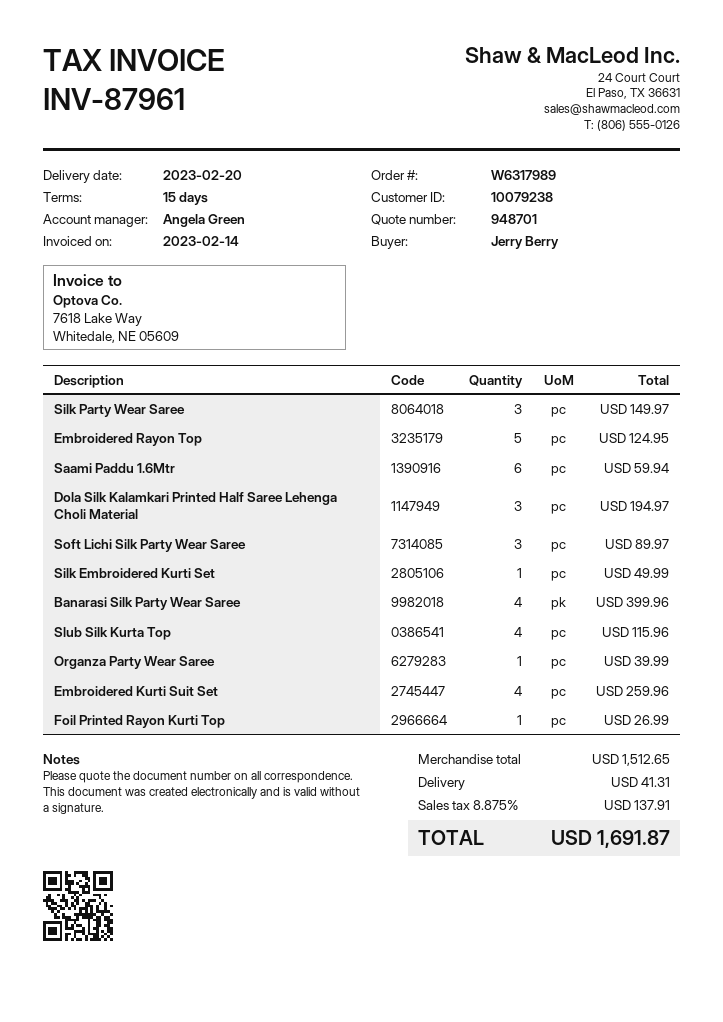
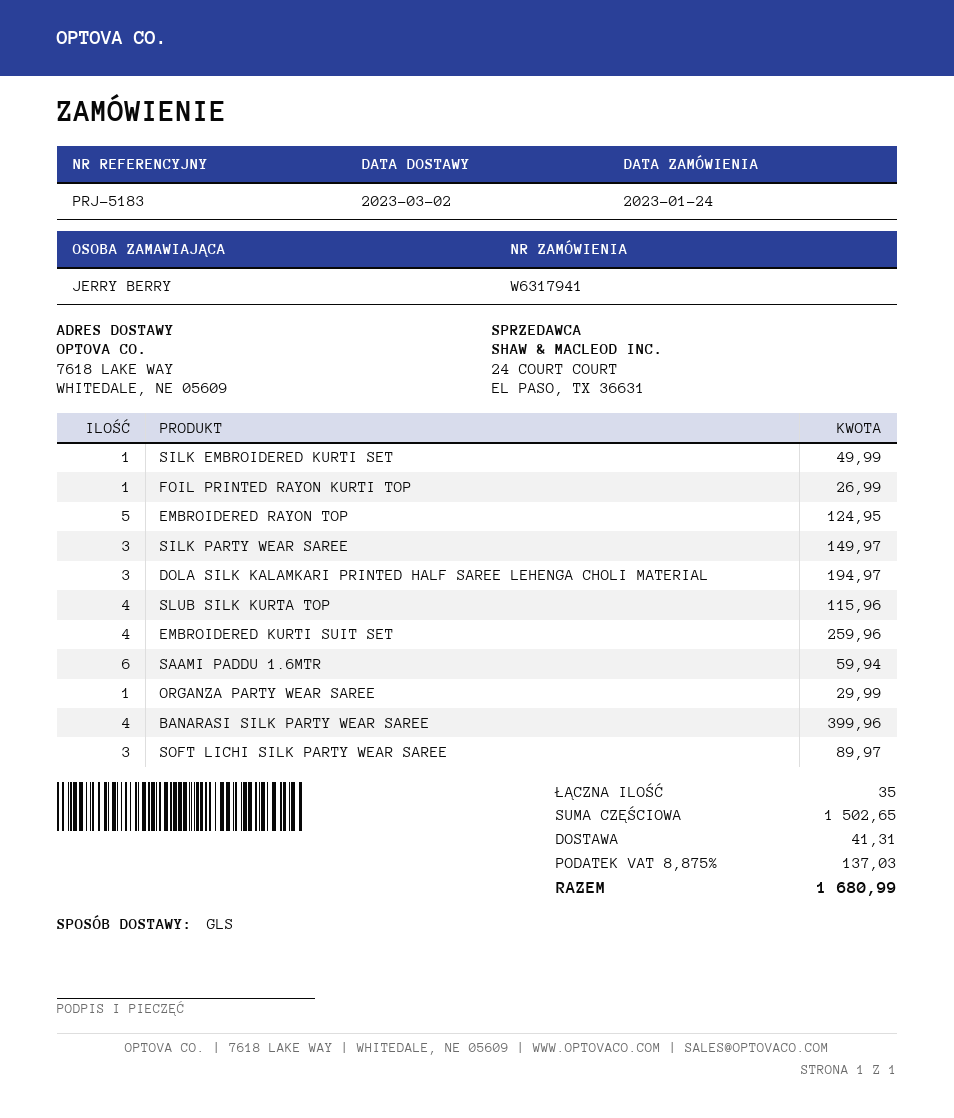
order number: W6317989 -> W6317941
delivery date: 2023-02-20 -> 2023-03-02
Organza Party Wear Saree: 1 for 39.99 -> 1 for 29.99
subtotal: 1512.65 -> 1502.65
tax: 8.875% = 137.91 -> 8.875% = 137.03
total: 1691.87 -> 1680.99

